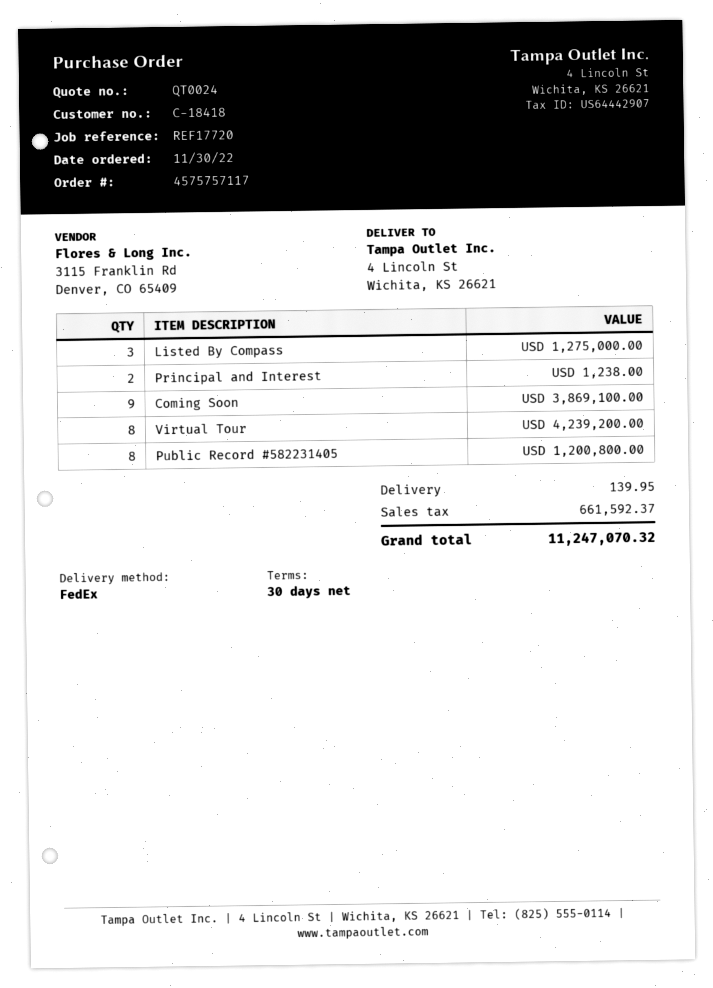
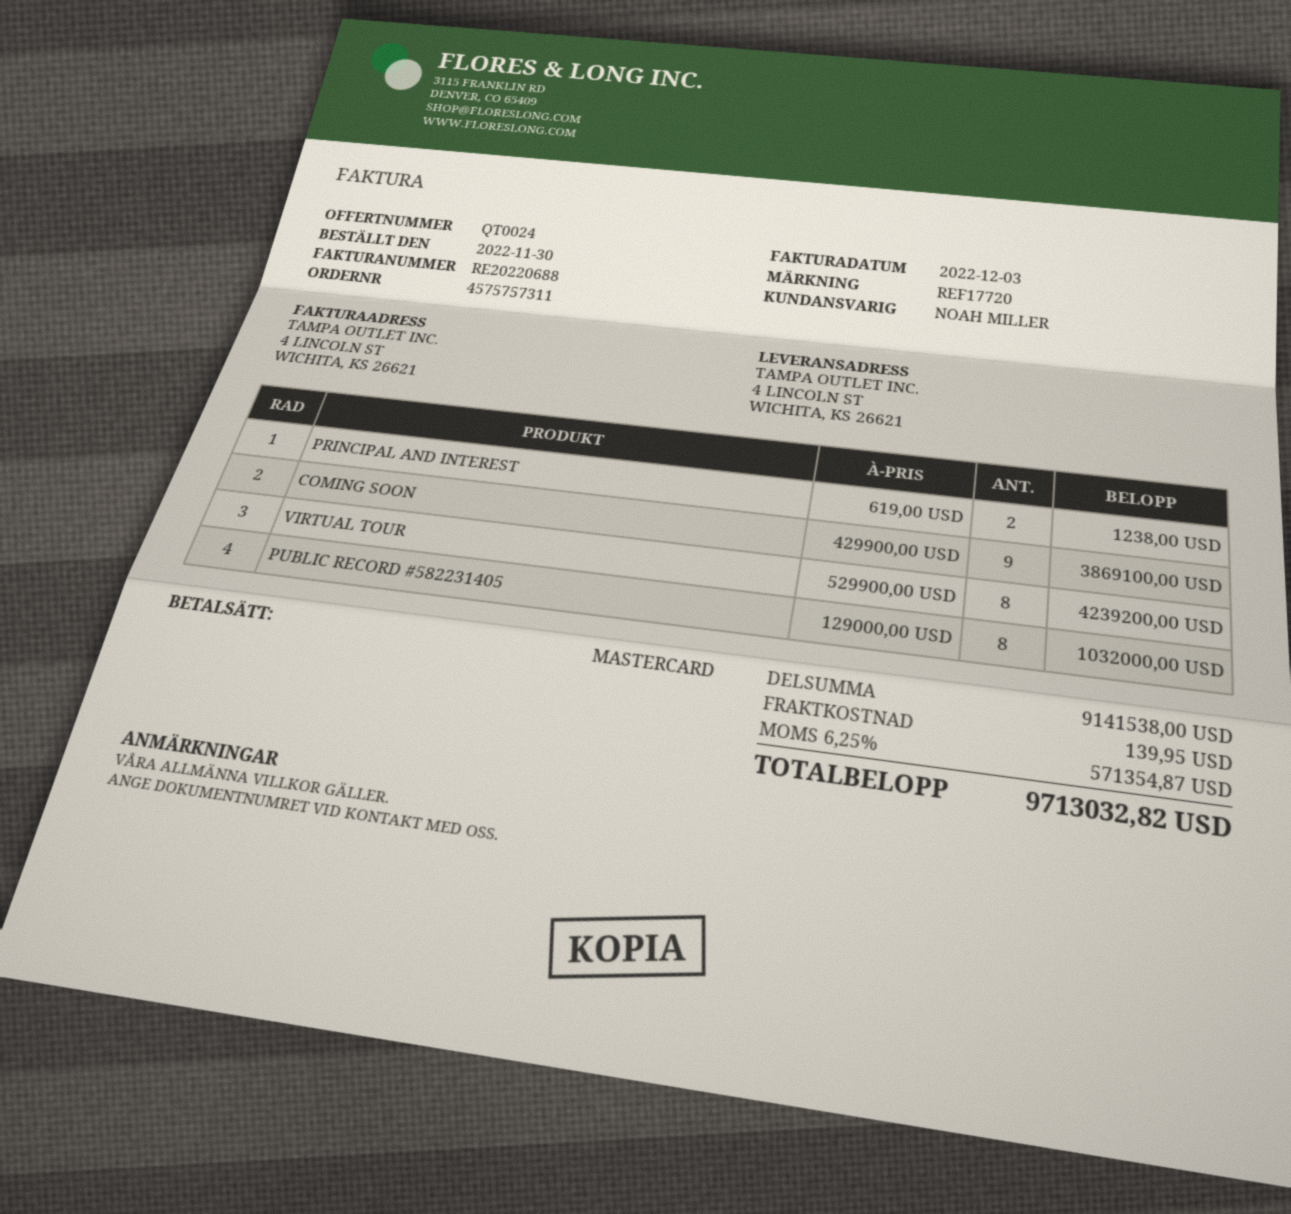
order number: 4575757117 -> 4575757311
Listed By Compass: 3 for 1275000.00 -> none
Public Record #582231405: 8 for 1200800.00 -> 8 for 1032000.00
tax: 661592.37 -> 571354.87
total: 11247070.32 -> 9713032.82

